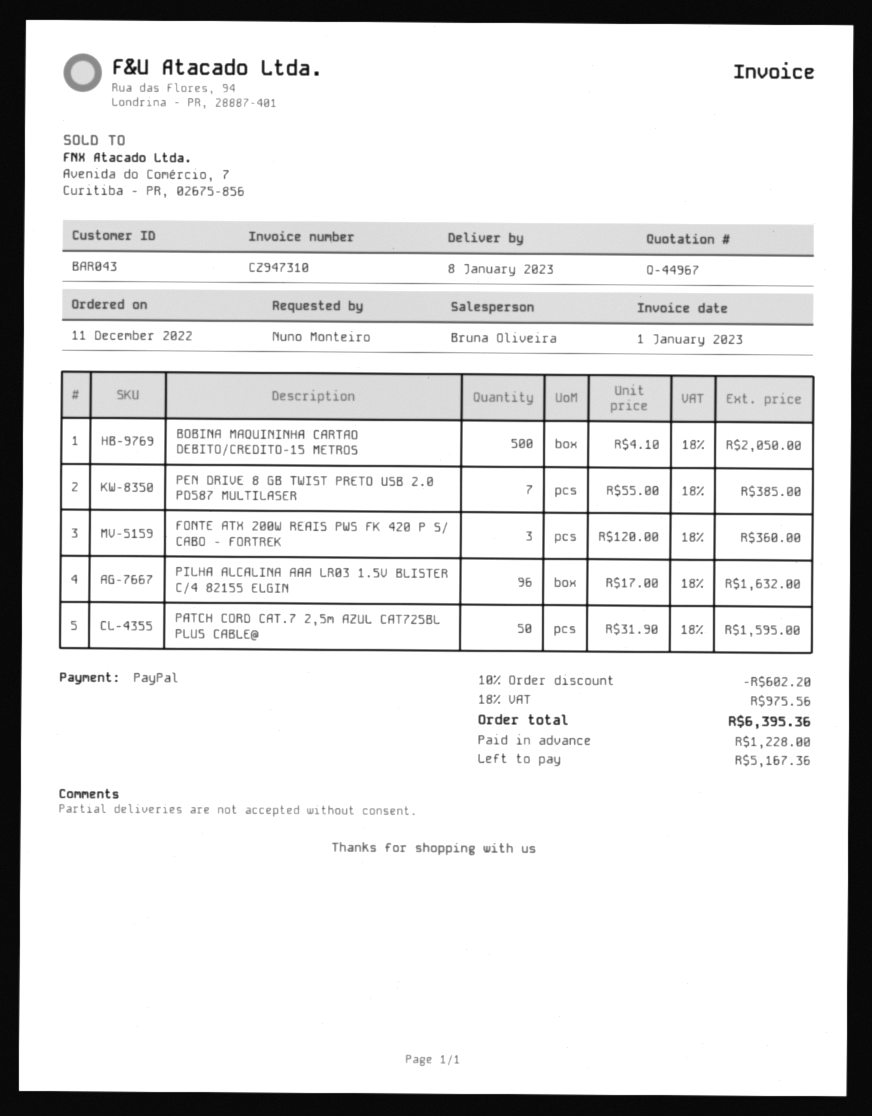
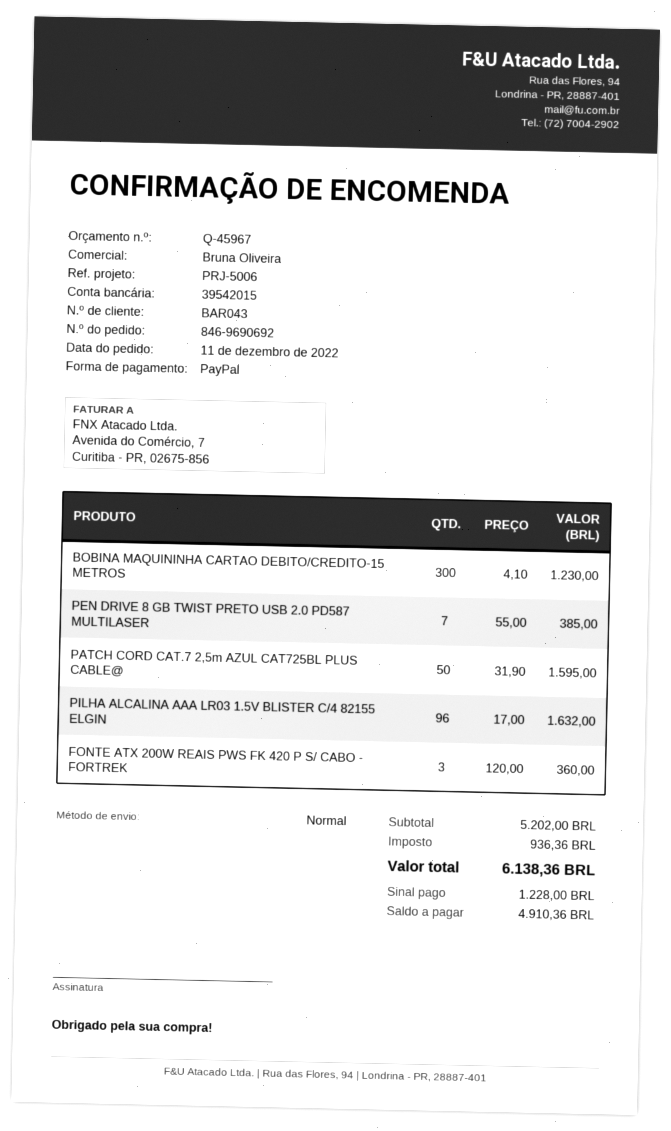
quote number: Q-44967 -> Q-45967
BOBINA MAQUININHA CARTAO DEBITO/CREDITO-15 METROS: 500 x 4.10 = 2050.00 -> 300 x 4.10 = 1230.00
discount: 10% = 602.20 -> none
tax: 975.56 -> 936.36
total: 6395.36 -> 6138.36
balance: 5167.36 -> 4910.36

